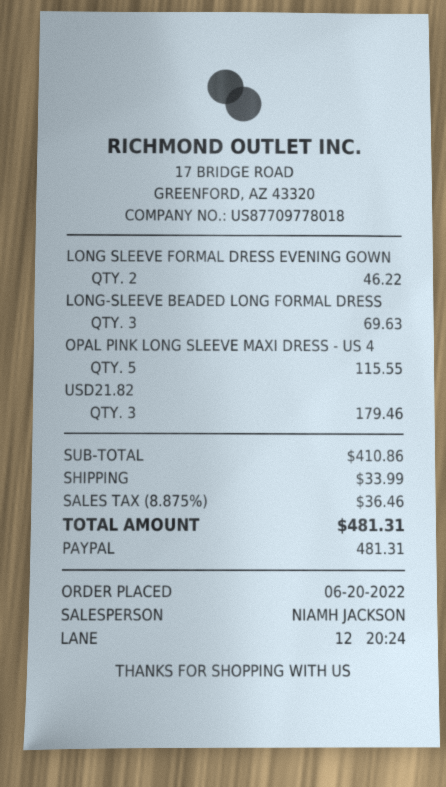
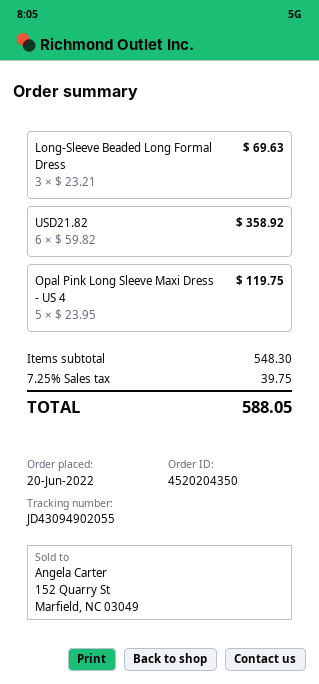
LONG SLEEVE FORMAL DRESS EVENING GOWN: 2 for 46.22 -> none
OPAL PINK LONG SLEEVE MAXI DRESS - US 4: 5 for 115.55 -> 5 for 119.75
USD21.82: 3 for 179.46 -> 6 for 358.92
subtotal: 410.86 -> 548.30
shipping: 33.99 -> none
tax: 8.875% = 36.46 -> 7.25% = 39.75
total: 481.31 -> 588.05

